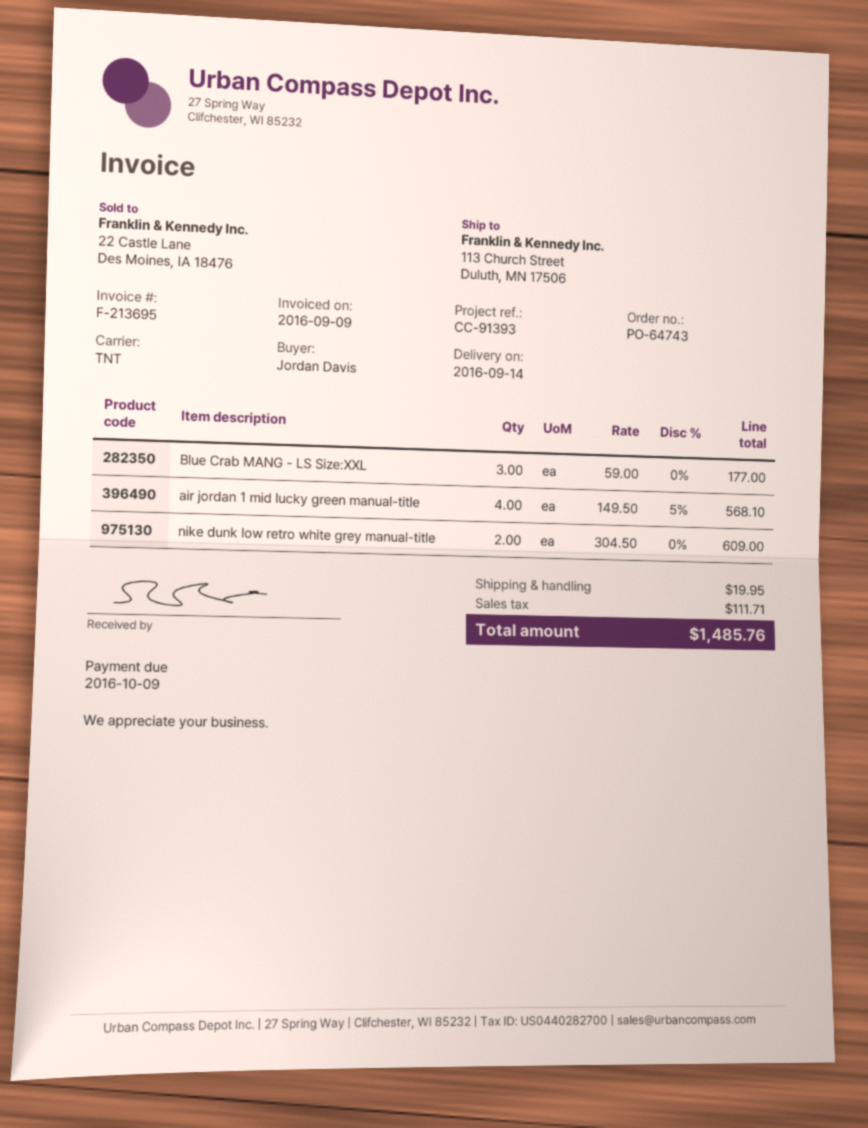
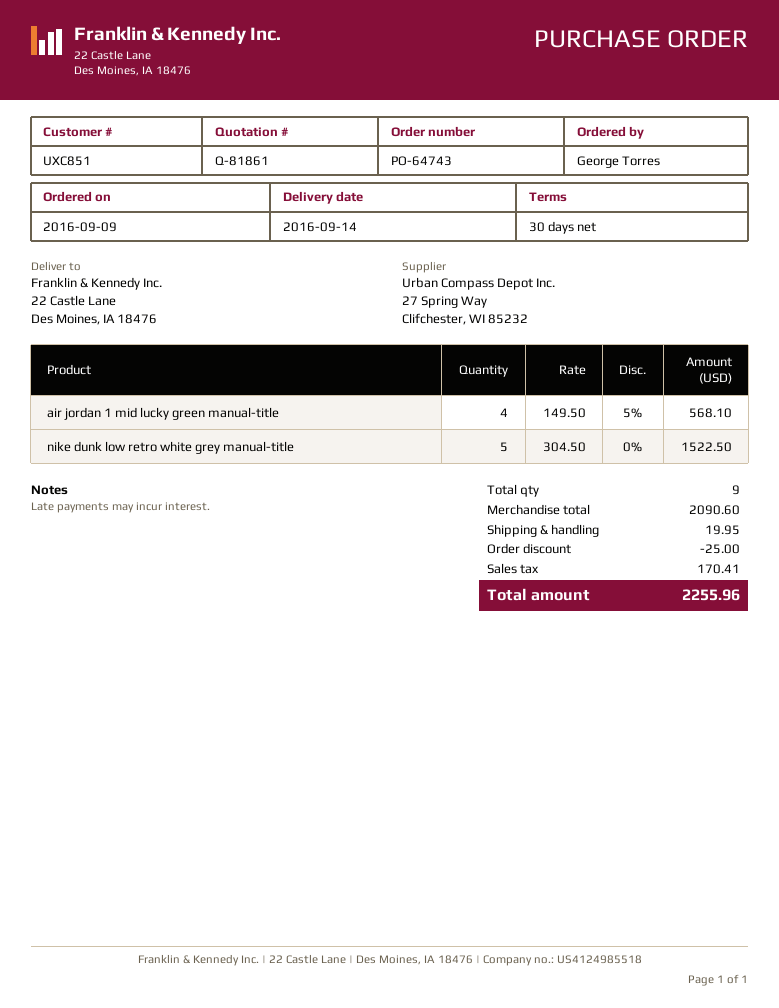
ordered by: Jordan Davis -> George Torres
ship to: 113 Church Street, Duluth, MN 17506 -> 22 Castle Lane, Des Moines, IA 18476
Blue Crab MANG - LS Size:XXL: 3 x 59.00 = 177.00 -> none
nike dunk low retro white grey manual-title: 2 x 304.50 = 609.00 -> 5 x 304.50 = 1522.50
discount: none -> 25.00
tax: 111.71 -> 170.41
total: 1485.76 -> 2255.96

